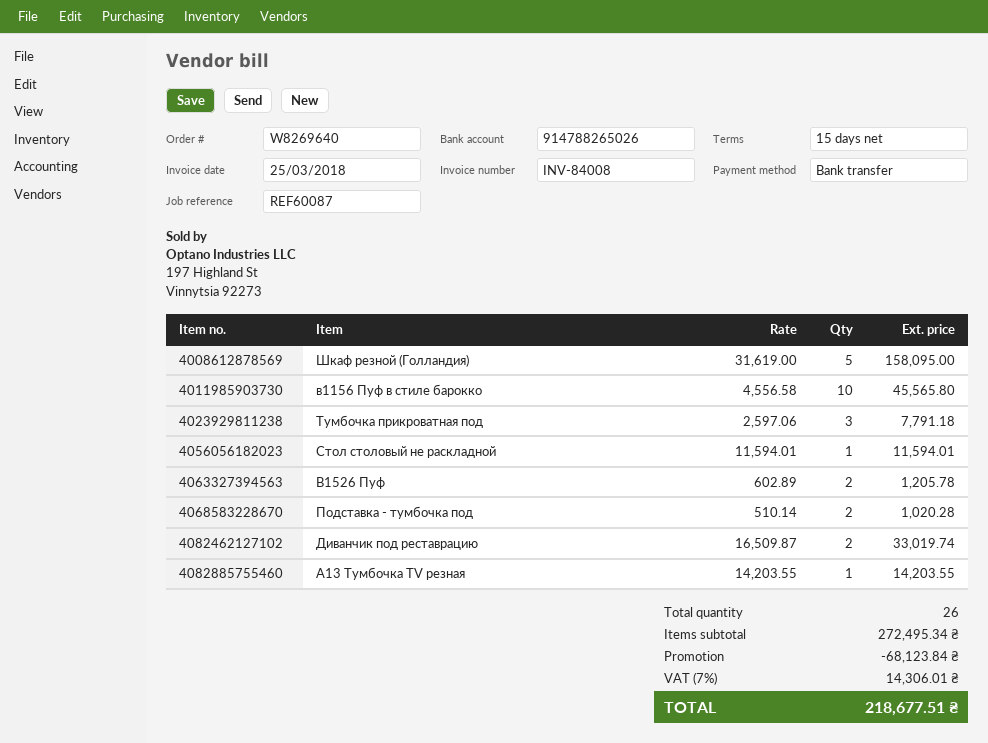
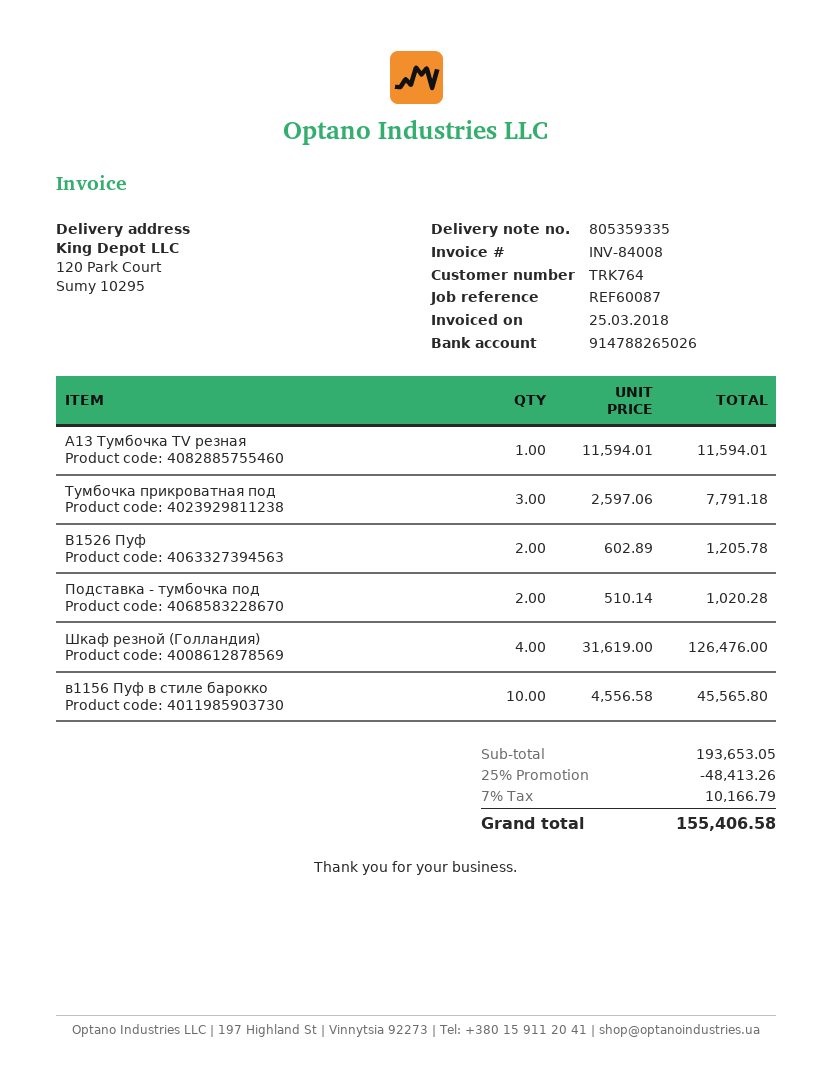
Шкаф резной (Голландия): 5 x 31619.00 = 158095.00 -> 4 x 31619.00 = 126476.00
Стол столовый не раскладной: 1 x 11594.01 = 11594.01 -> none
Диванчик под реставрацию: 2 x 16509.87 = 33019.74 -> none
А13 Тумбочка TV резная: 1 x 14203.55 = 14203.55 -> 1 x 11594.01 = 11594.01
subtotal: 272495.34 -> 193653.05
discount: 68123.84 -> 48413.26
tax: 7% = 14306.01 -> 7% = 10166.79
total: 218677.51 -> 155406.58

